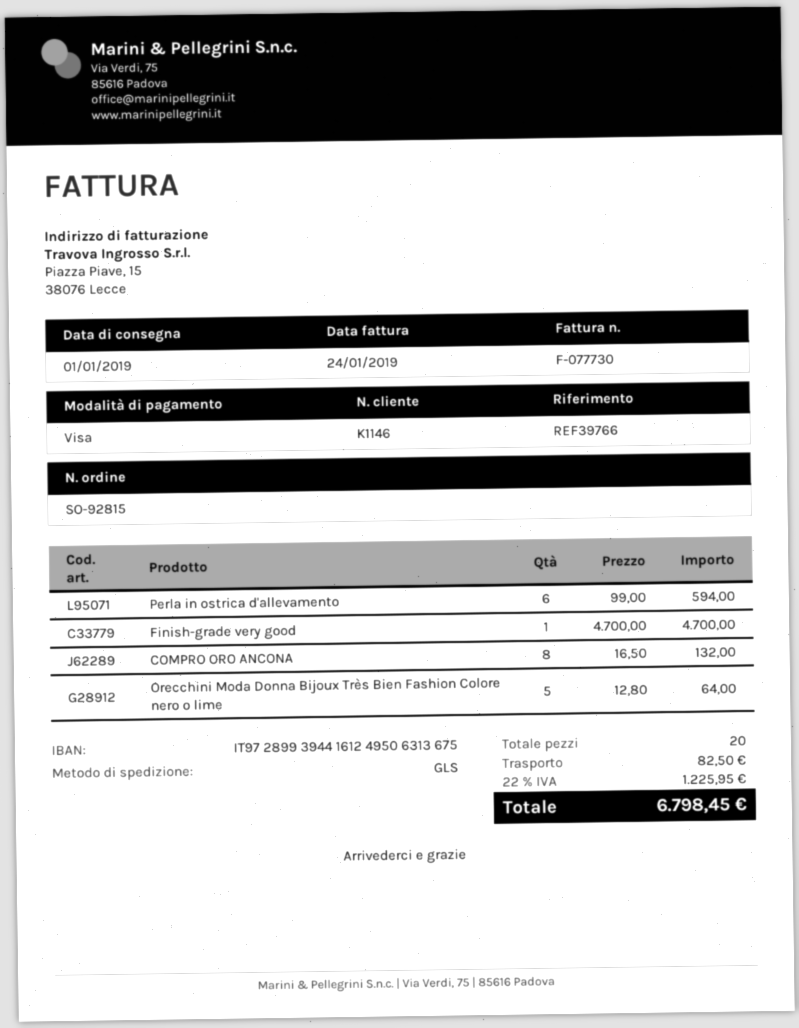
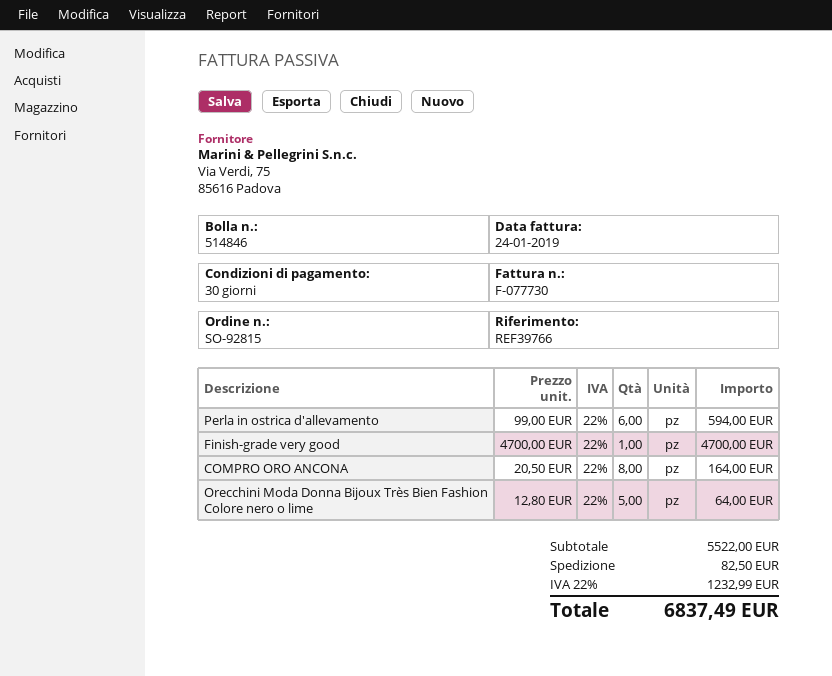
COMPRO ORO ANCONA: 8 x 16.50 = 132.00 -> 8 x 20.50 = 164.00
tax: 22% = 1225.95 -> 22% = 1232.99
total: 6798.45 -> 6837.49

